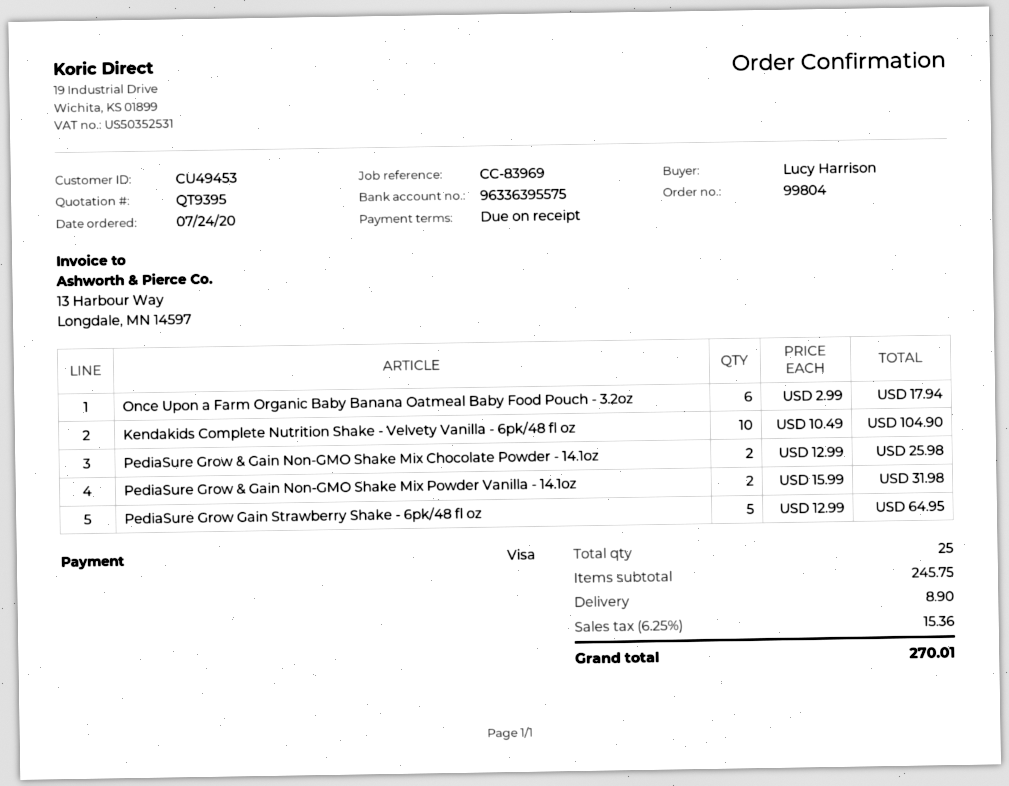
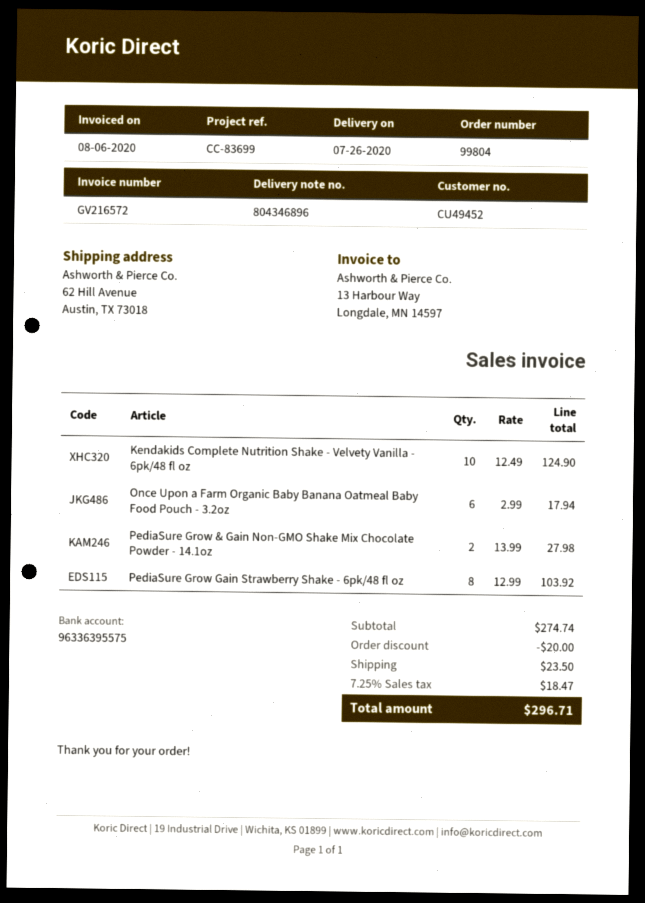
customer number: CU49453 -> CU49452
reference: CC-83969 -> CC-83699
Kendakids Complete Nutrition Shake - Velvety Vanilla - 6pk/48 fl oz: 10 x 10.49 = 104.90 -> 10 x 12.49 = 124.90
PediaSure Grow & Gain Non-GMO Shake Mix Chocolate Powder - 14.1oz: 2 x 12.99 = 25.98 -> 2 x 13.99 = 27.98
PediaSure Grow & Gain Non-GMO Shake Mix Powder Vanilla - 14.1oz: 2 x 15.99 = 31.98 -> none
PediaSure Grow Gain Strawberry Shake - 6pk/48 fl oz: 5 x 12.99 = 64.95 -> 8 x 12.99 = 103.92
subtotal: 245.75 -> 274.74
discount: none -> 20.00
shipping: 8.90 -> 23.50
tax: 6.25% = 15.36 -> 7.25% = 18.47
total: 270.01 -> 296.71

